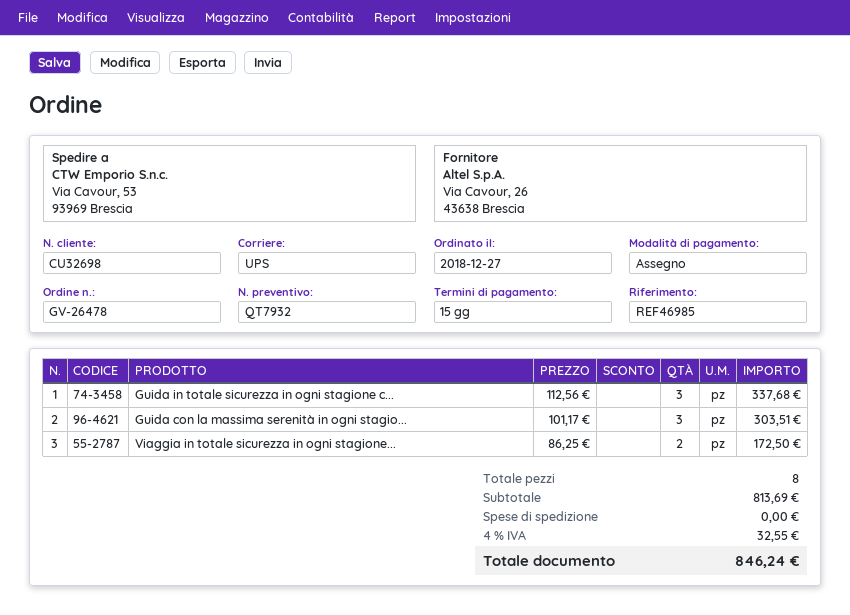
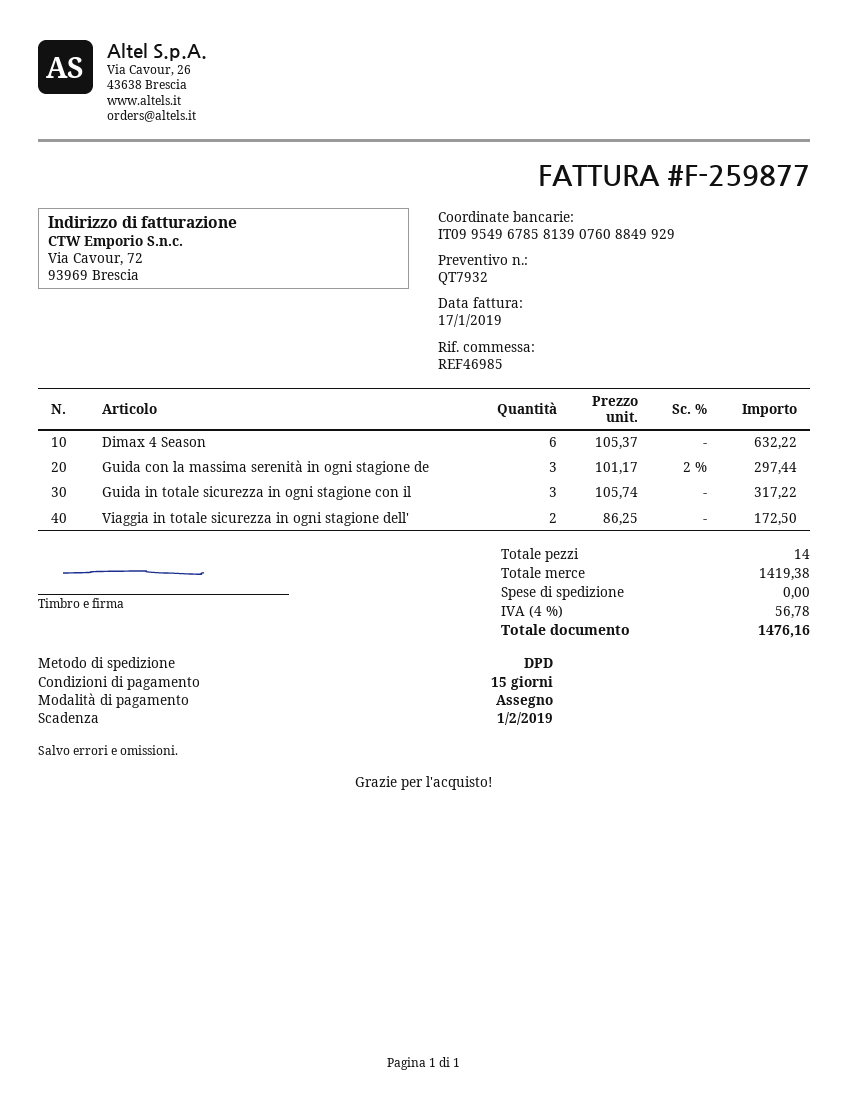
shipping method: UPS -> DPD
Guida in totale sicurezza in ogni stagione c...: 3 x 112.56 = 337.68 -> 3 x 105.74 = 317.22
Guida con la massima serenità in ogni stagio...: 3 x 101.17 = 303.51 -> 3 x 101.17 - 2% = 297.44
Dimax 4 Season: none -> 6 x 105.37 = 632.22
total quantity: 8 -> 14
subtotal: 813.69 -> 1419.38
tax: 4% = 32.55 -> 4% = 56.78
total: 846.24 -> 1476.16

